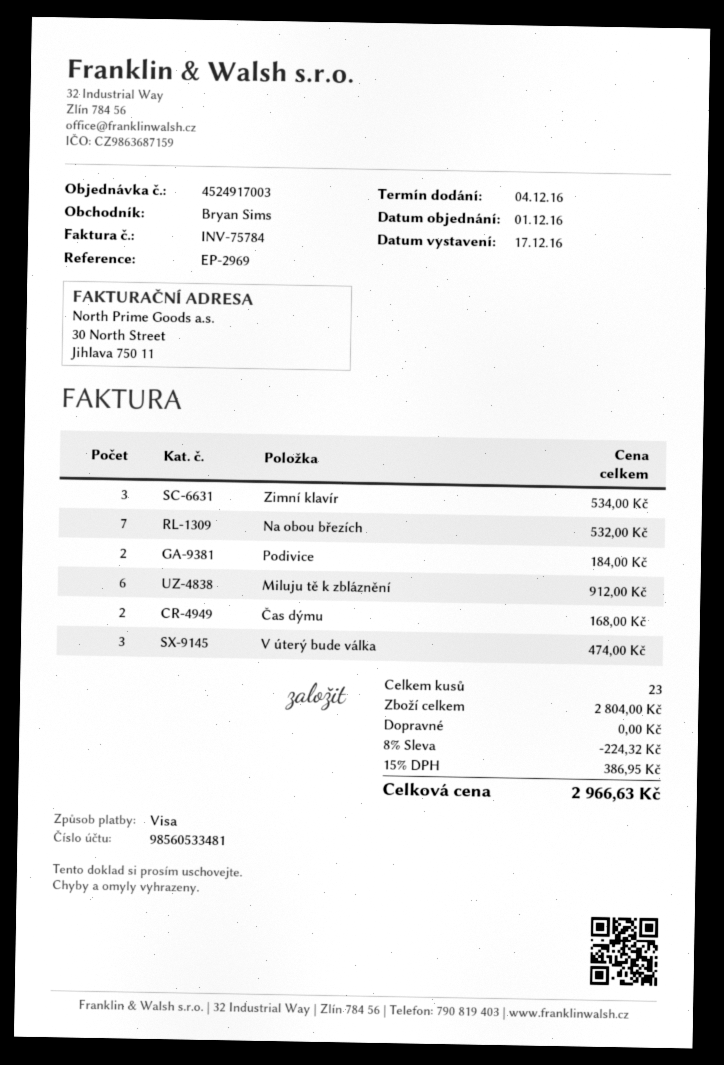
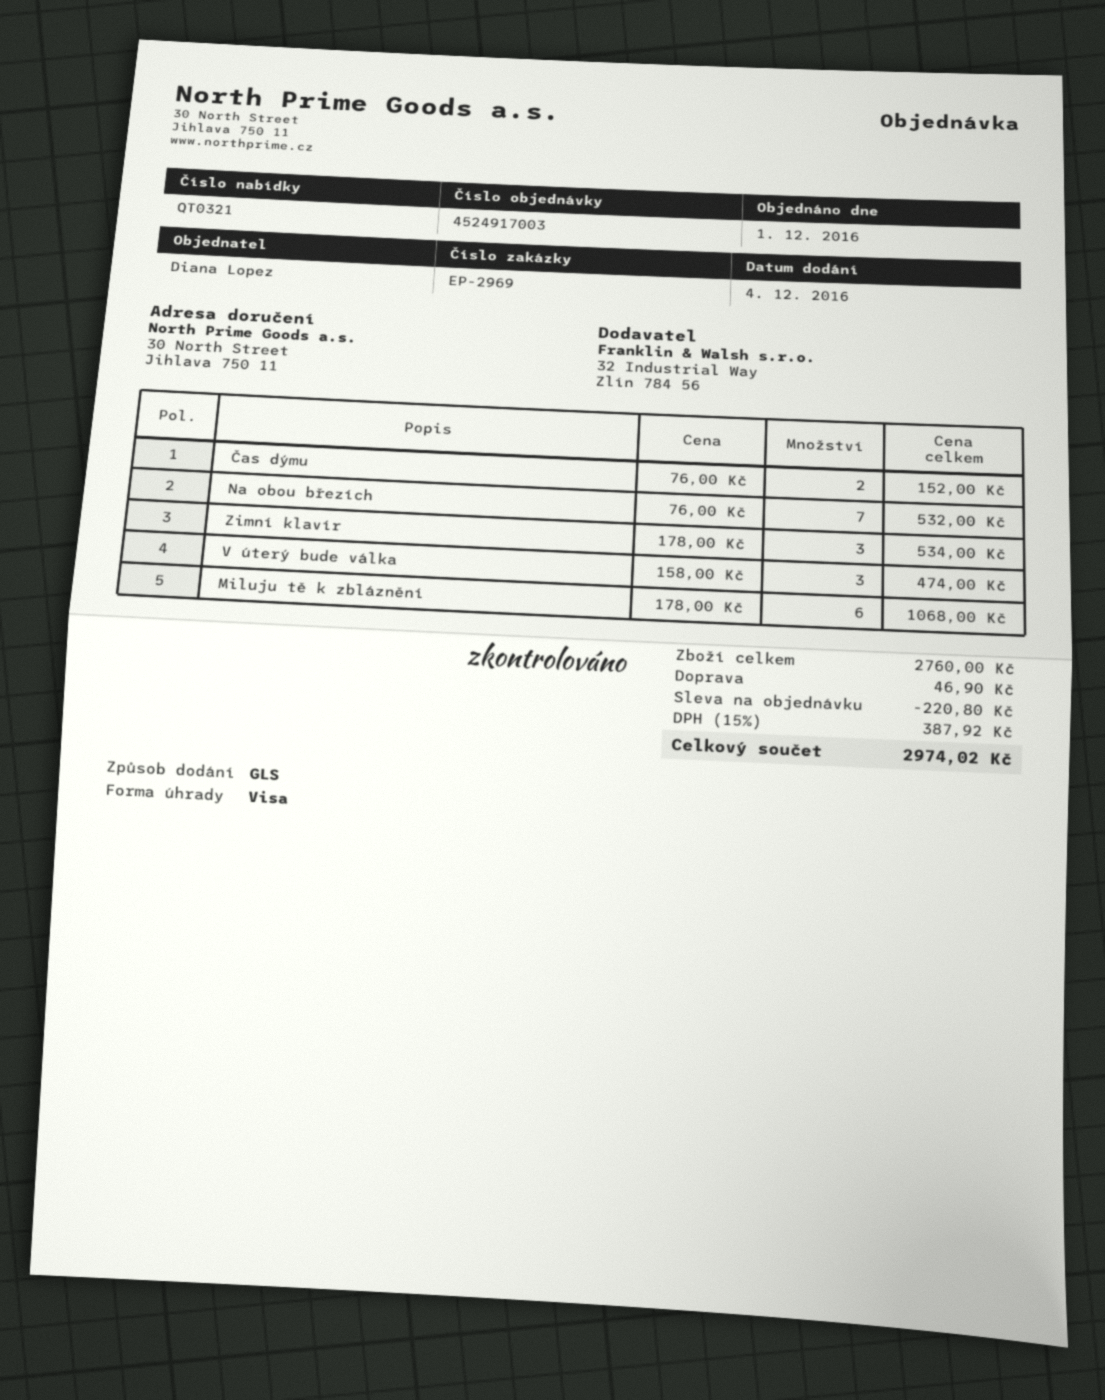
Podivice: 2 for 184.00 -> none
Miluju tě k zbláznění: 6 for 912.00 -> 6 for 1068.00
Čas dýmu: 2 for 168.00 -> 2 for 152.00
subtotal: 2804.00 -> 2760.00
discount: 224.32 -> 220.80
shipping: 0.00 -> 46.90
tax: 15% = 386.95 -> 15% = 387.92
total: 2966.63 -> 2974.02

